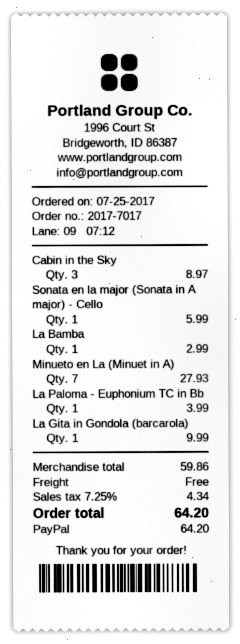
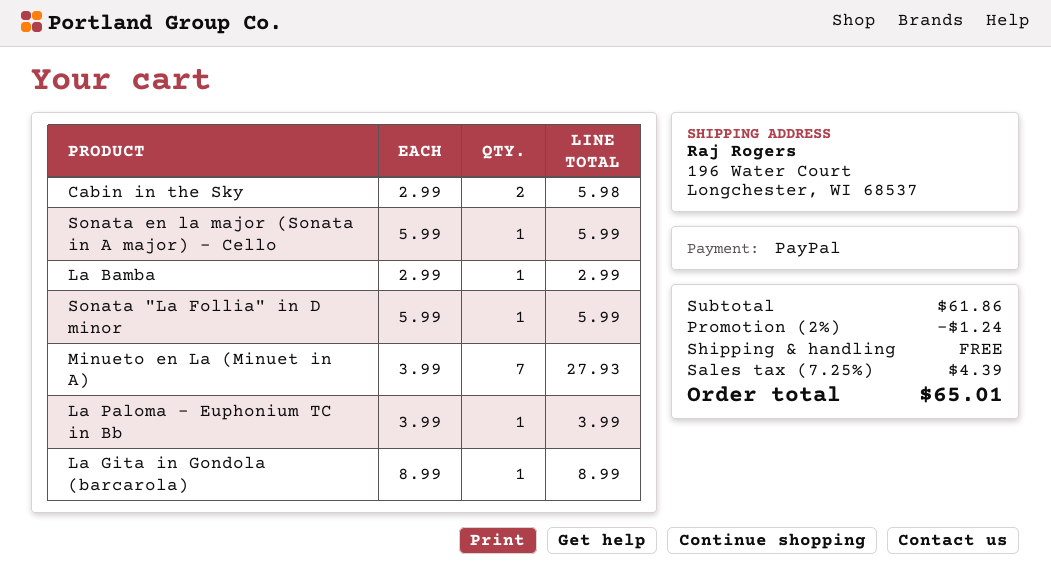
Cabin in the Sky: 3 for 8.97 -> 2 for 5.98
La Gita in Gondola (barcarola): 1 for 9.99 -> 1 for 8.99
Sonata "La Follia" in D minor: none -> 1 for 5.99
subtotal: 59.86 -> 61.86
discount: none -> 2% = 1.24
tax: 7.25% = 4.34 -> 7.25% = 4.39
total: 64.20 -> 65.01

